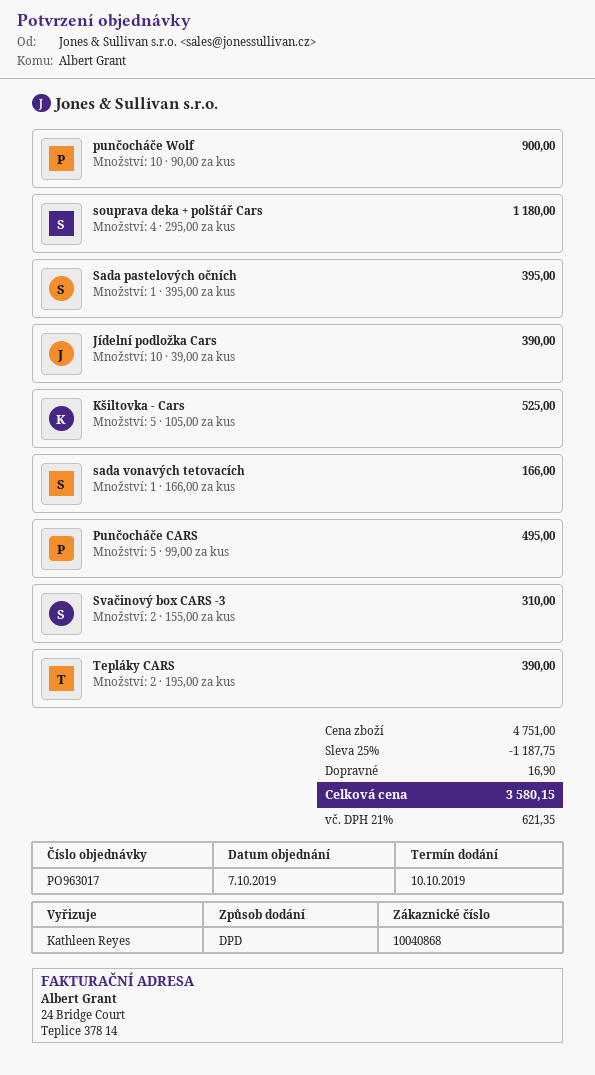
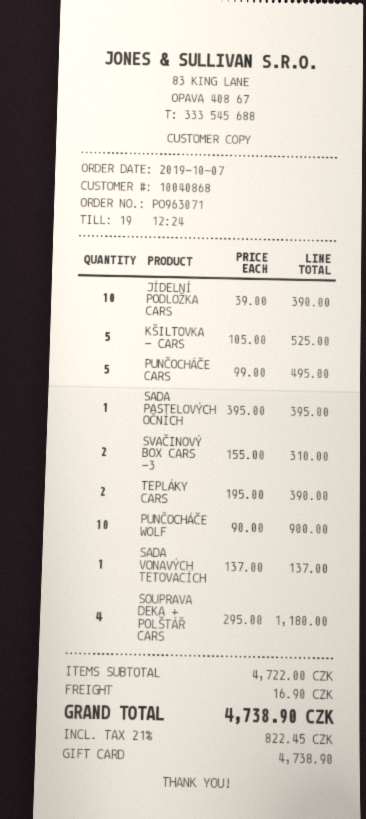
order number: PO963017 -> PO963071
sada vonavých tetovacích: 1 x 166.00 = 166.00 -> 1 x 137.00 = 137.00
subtotal: 4751.00 -> 4722.00
discount: 25% = 1187.75 -> none
tax: 21% = 621.35 -> 21% = 822.45
total: 3580.15 -> 4738.90

